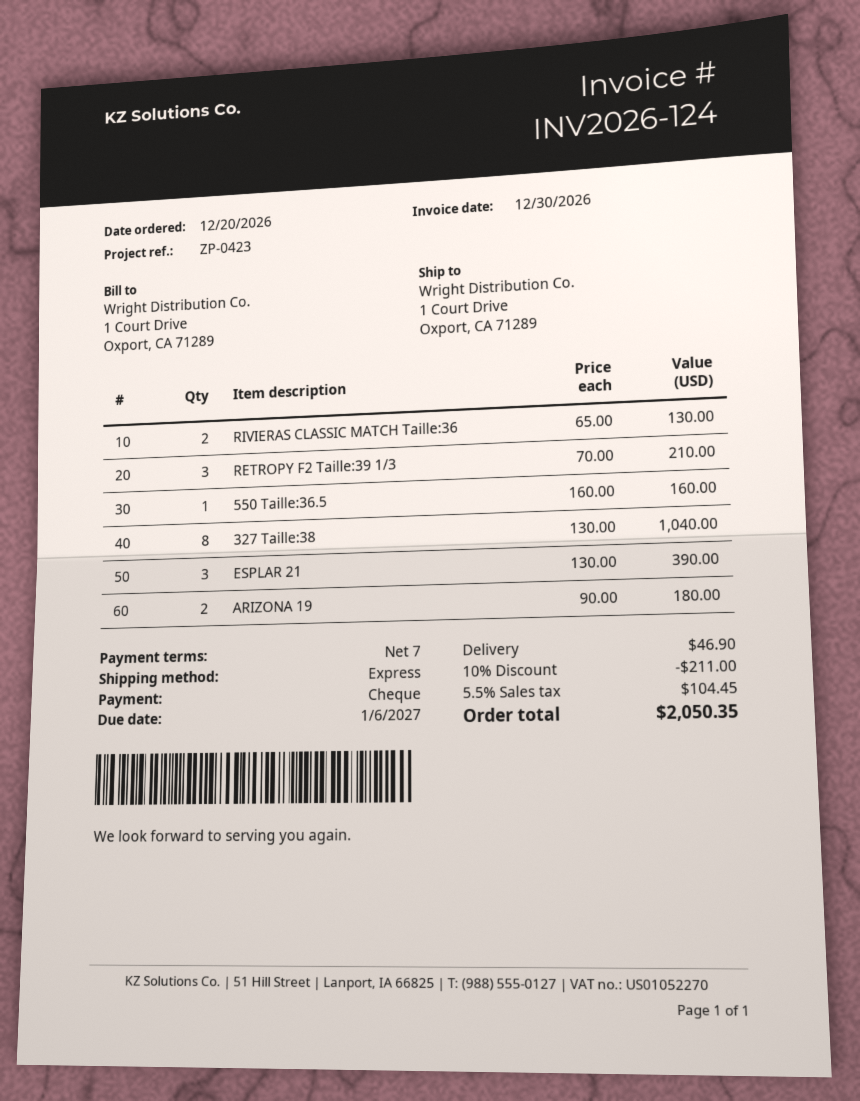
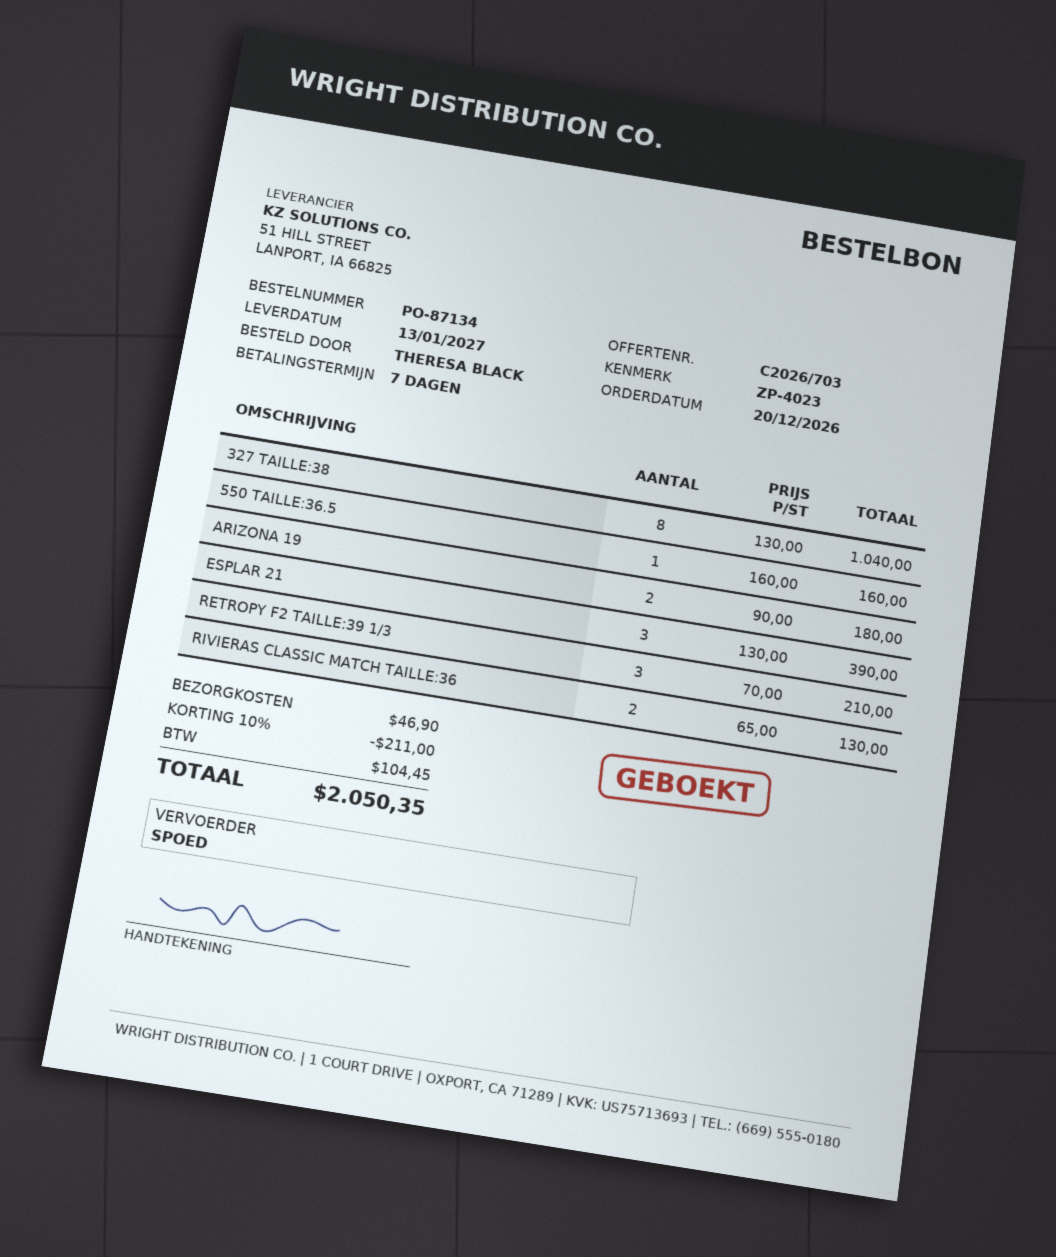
reference: ZP-0423 -> ZP-4023

